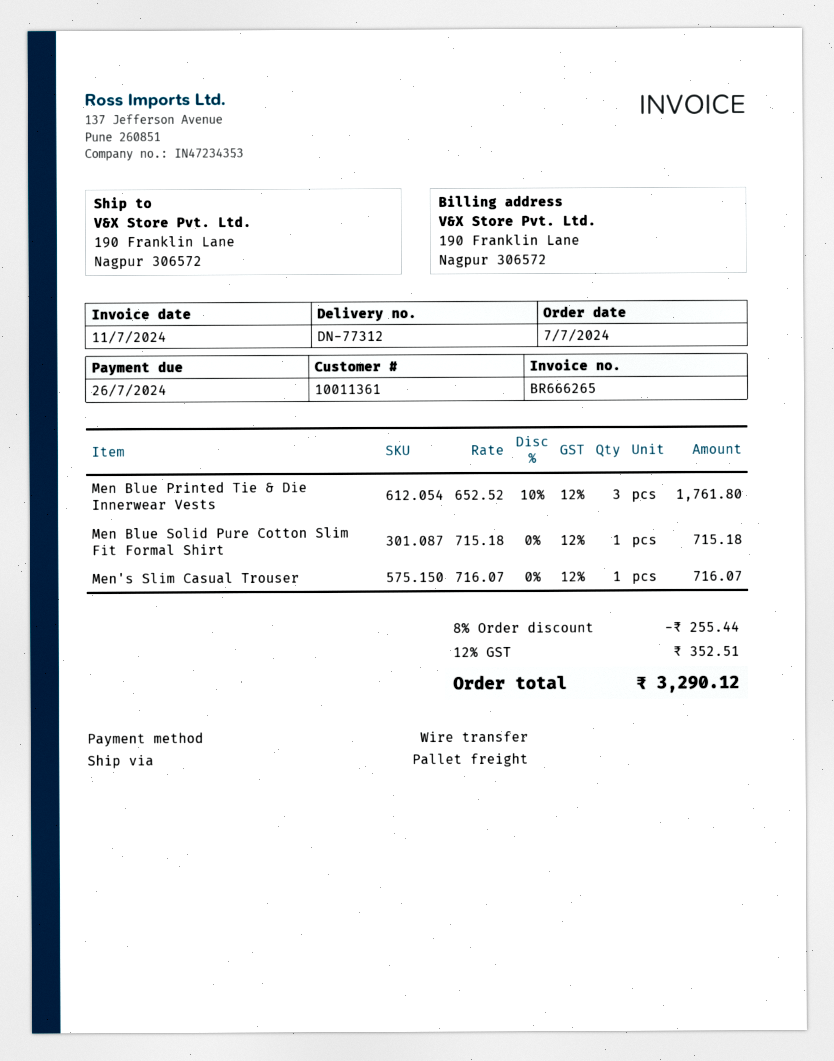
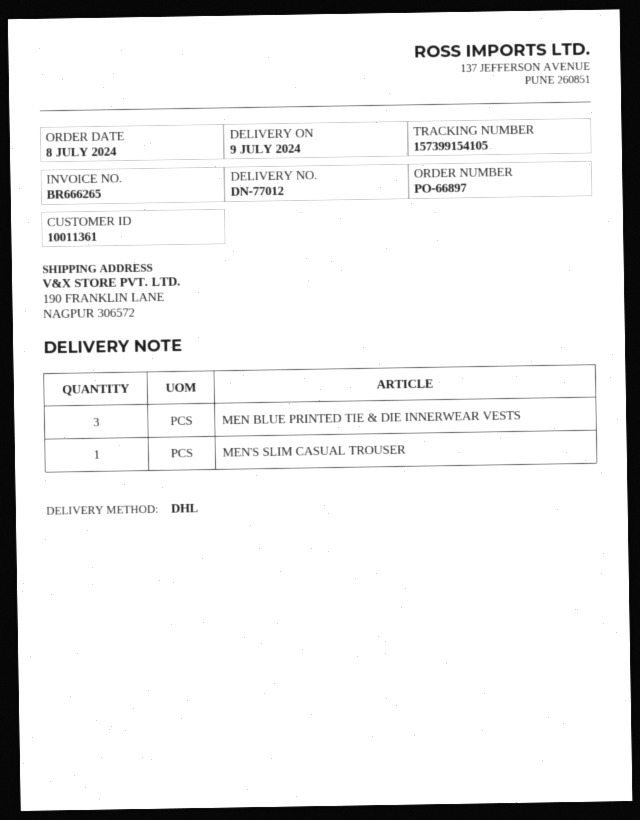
order date: 2024-07-07 -> 2024-07-08
delivery note number: DN-77312 -> DN-77012
shipping method: pallet freight -> DHL
Men Blue Solid Pure Cotton Slim Fit Formal Shirt: 1 -> none

